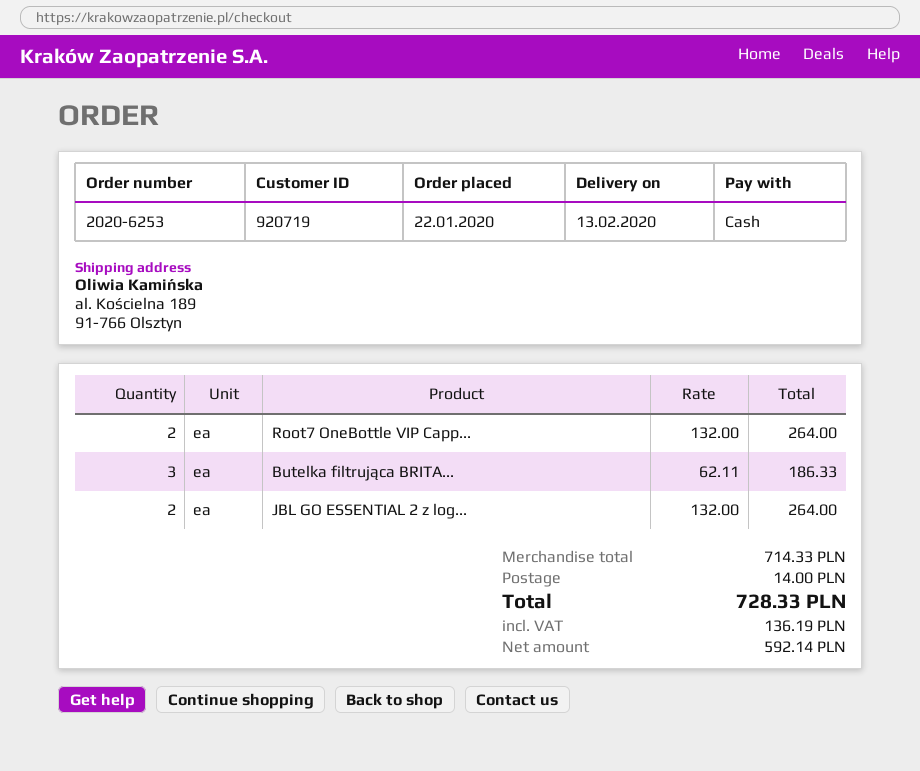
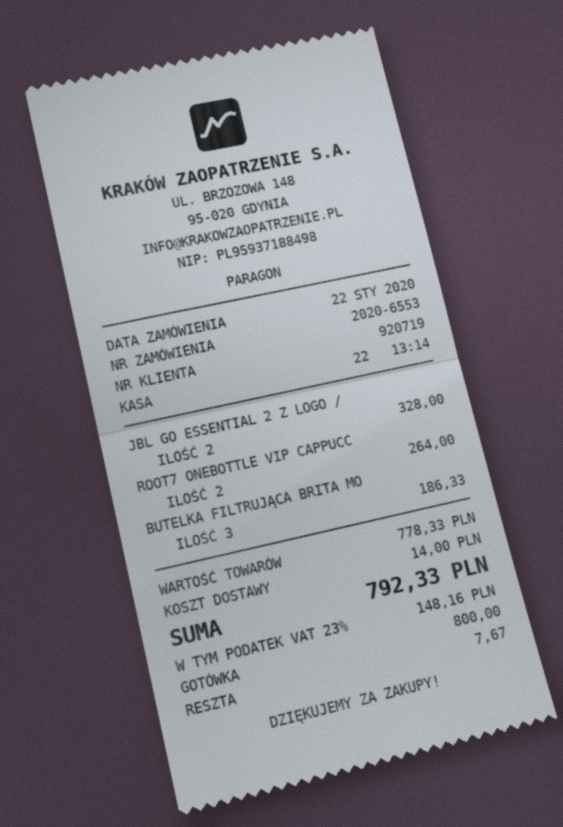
order number: 2020-6253 -> 2020-6553
JBL GO ESSENTIAL 2 z log...: 2 for 264.00 -> 2 for 328.00
subtotal: 714.33 -> 778.33
tax: 136.19 -> 148.16
total: 728.33 -> 792.33

